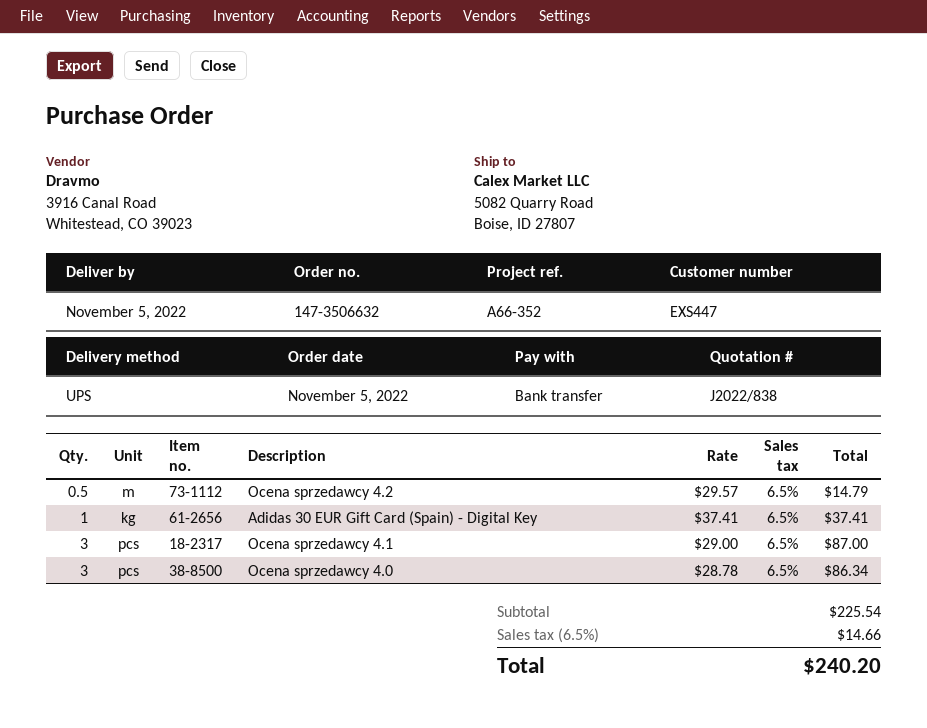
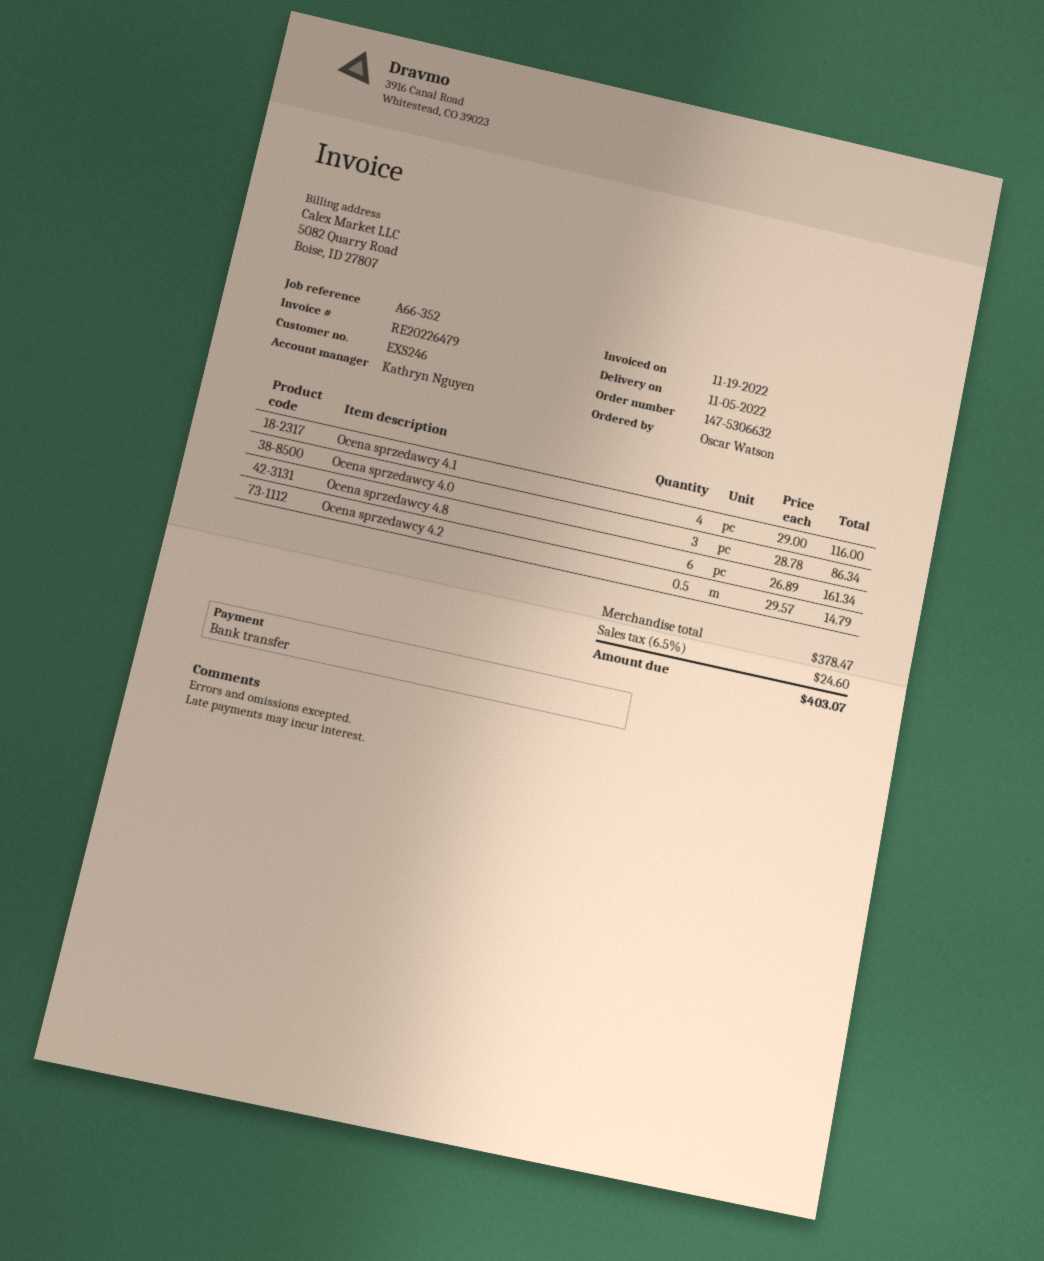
order number: 147-3506632 -> 147-5306632
customer number: EXS447 -> EXS246
Adidas 30 EUR Gift Card (Spain) - Digital Key: 1 x 37.41 = 37.41 -> none
Ocena sprzedawcy 4.1: 3 x 29.00 = 87.00 -> 4 x 29.00 = 116.00
Ocena sprzedawcy 4.8: none -> 6 x 26.89 = 161.34
subtotal: 225.54 -> 378.47
tax: 6.5% = 14.66 -> 6.5% = 24.60
total: 240.20 -> 403.07

